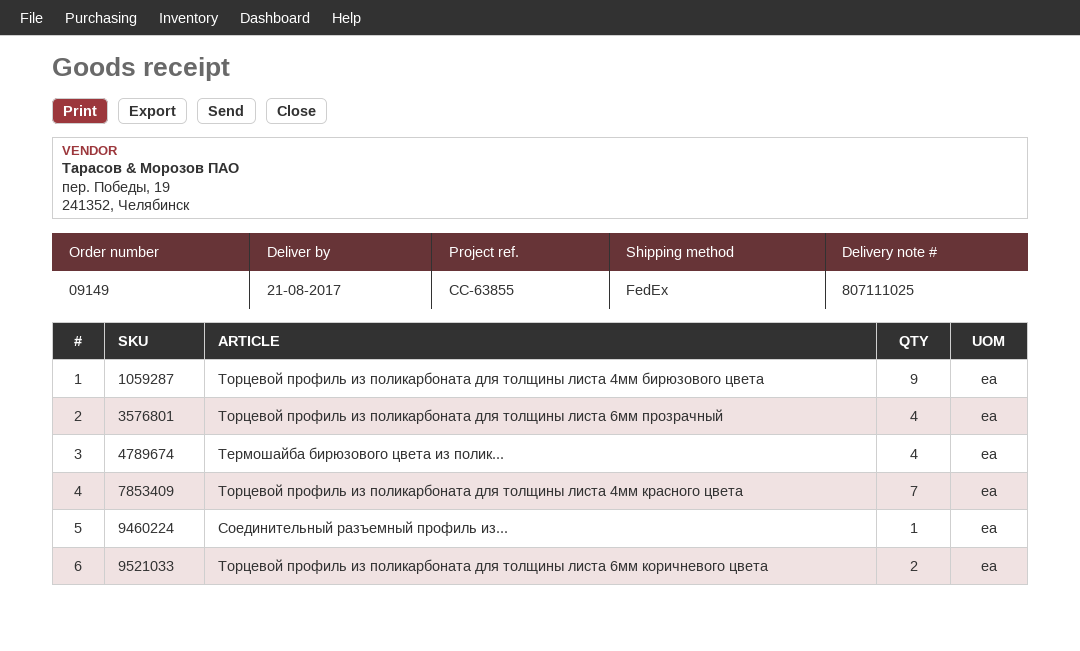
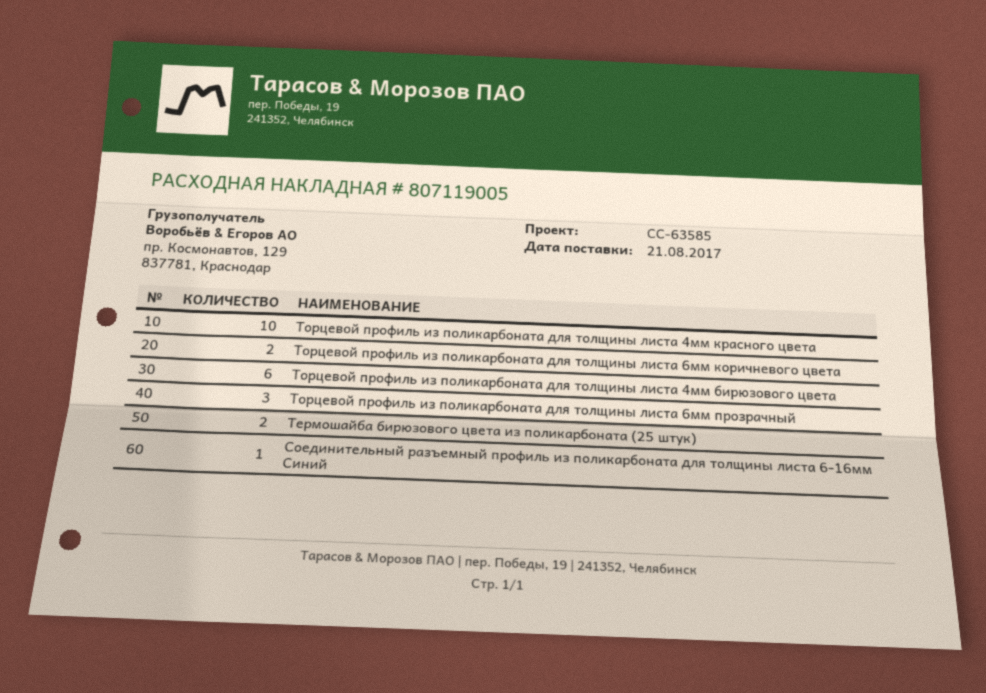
delivery note number: 807111025 -> 807119005
reference: CC-63855 -> CC-63585
Торцевой профиль из поликарбоната для толщины листа 4мм бирюзового цвета: 9 -> 6
Торцевой профиль из поликарбоната для толщины листа 6мм прозрачный: 4 -> 3
Термошайба бирюзового цвета из полик...: 4 -> 2
Торцевой профиль из поликарбоната для толщины листа 4мм красного цвета: 7 -> 10

